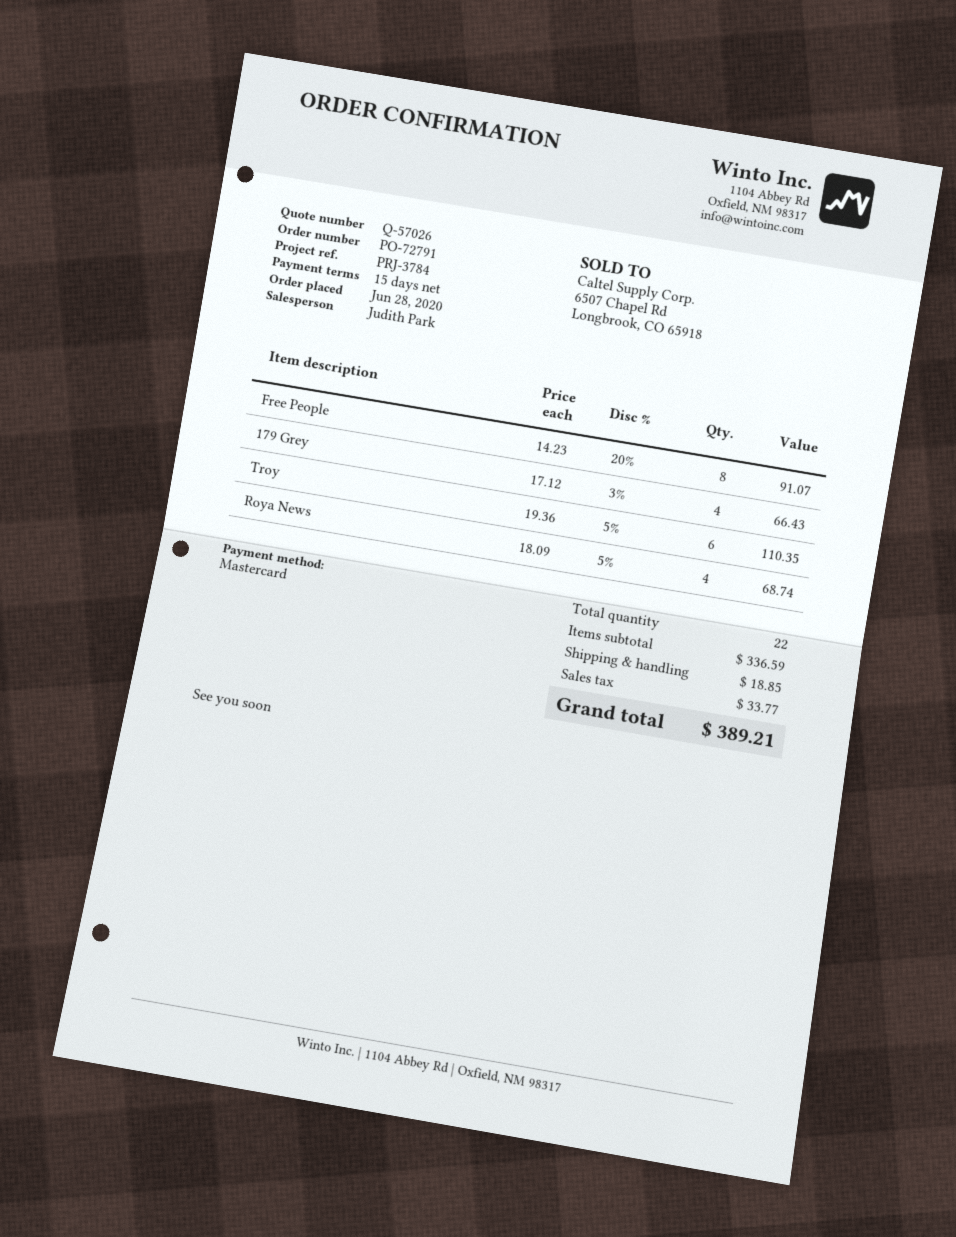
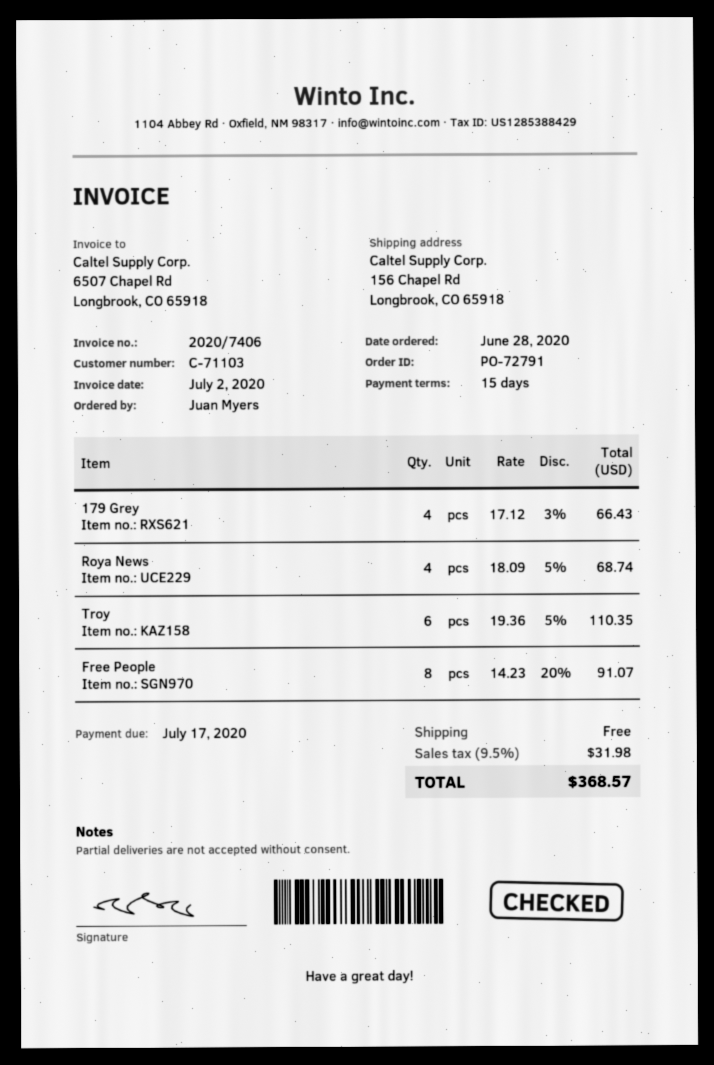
shipping: 18.85 -> 0.00
tax: 33.77 -> 31.98
total: 389.21 -> 368.57

